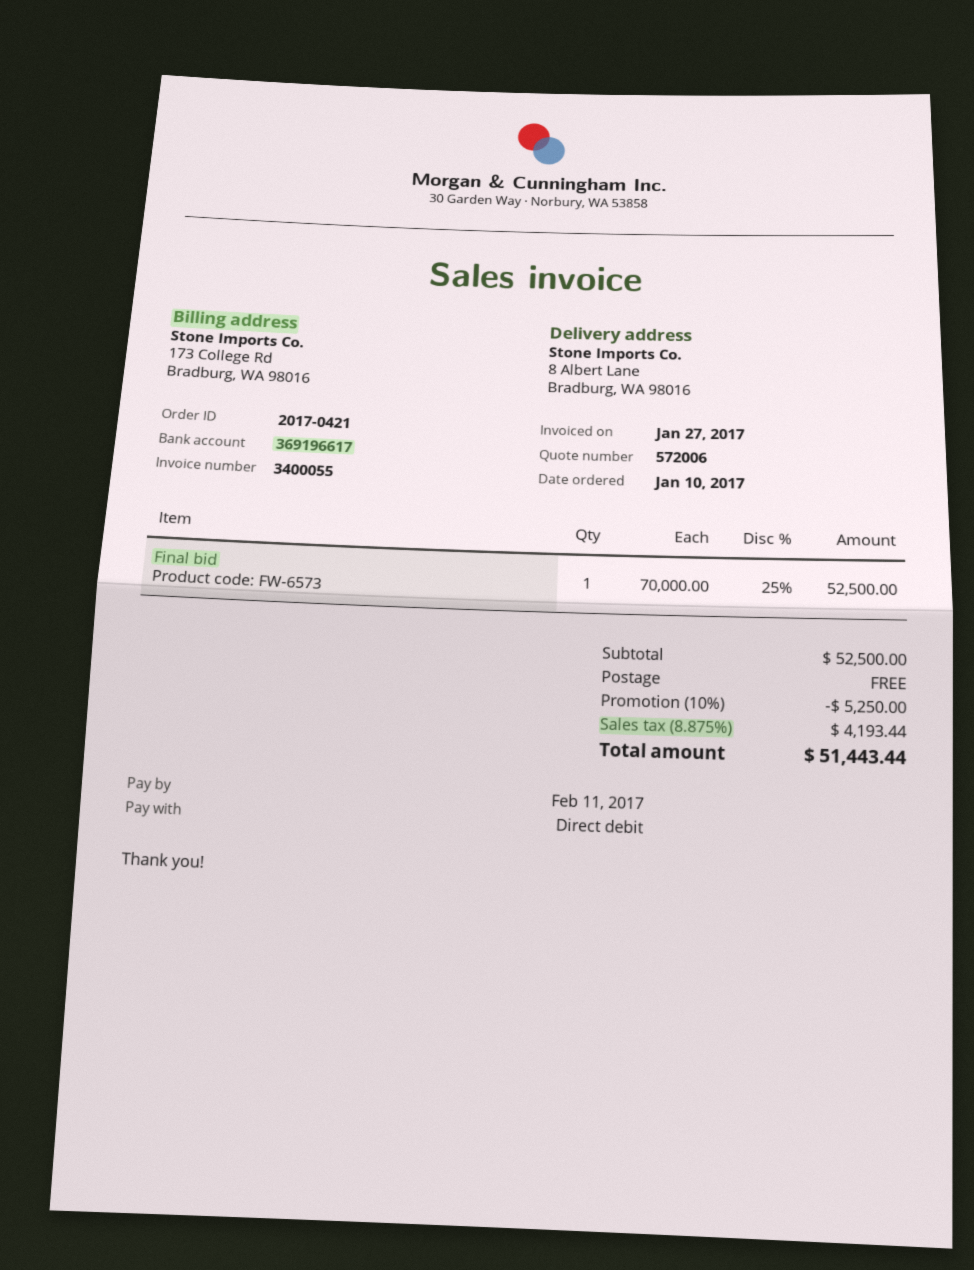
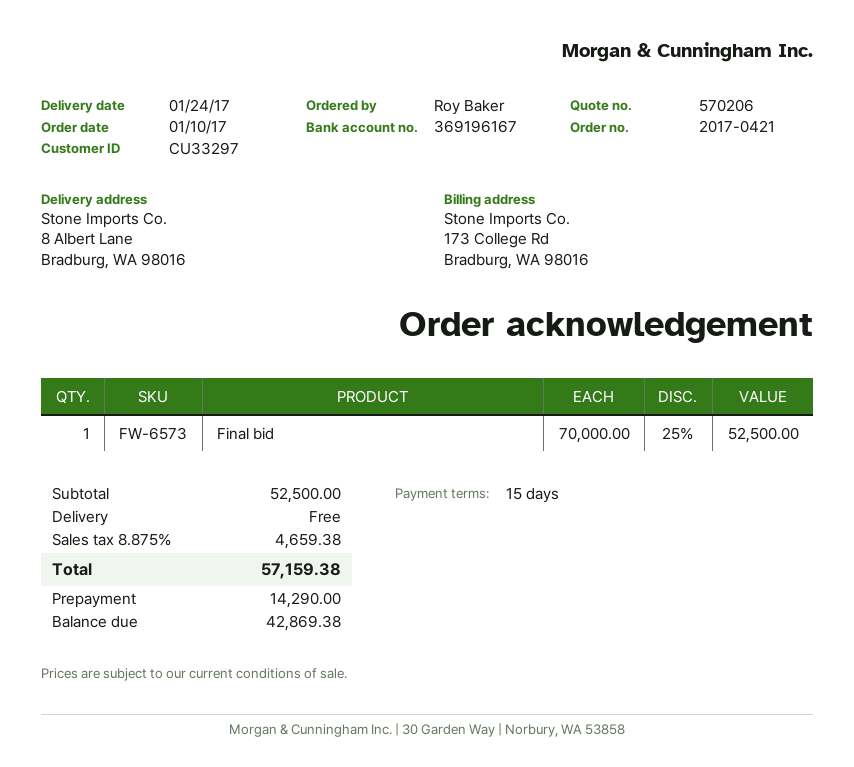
quote number: 572006 -> 570206
bank account: 369196617 -> 369196167
discount: 10% = 5250.00 -> none
tax: 8.875% = 4193.44 -> 8.875% = 4659.38
total: 51443.44 -> 57159.38

